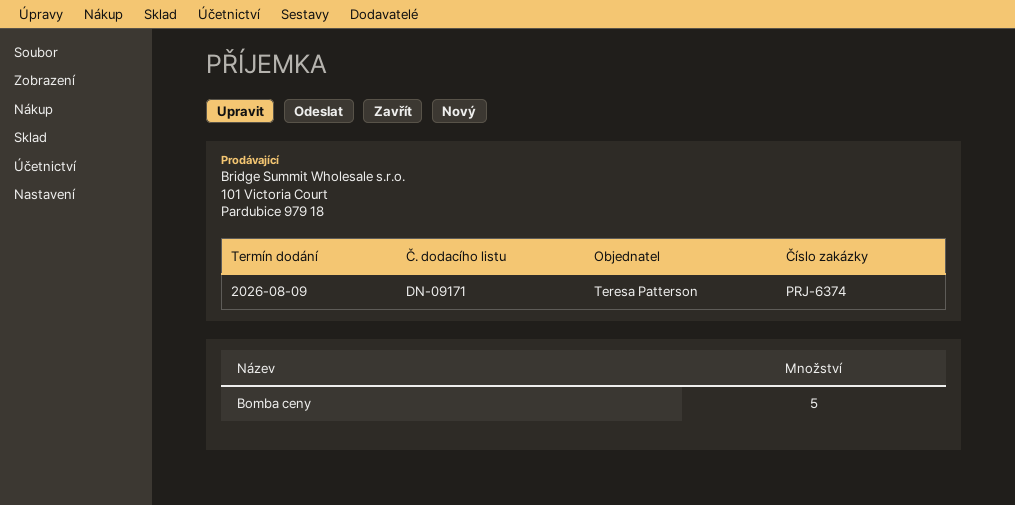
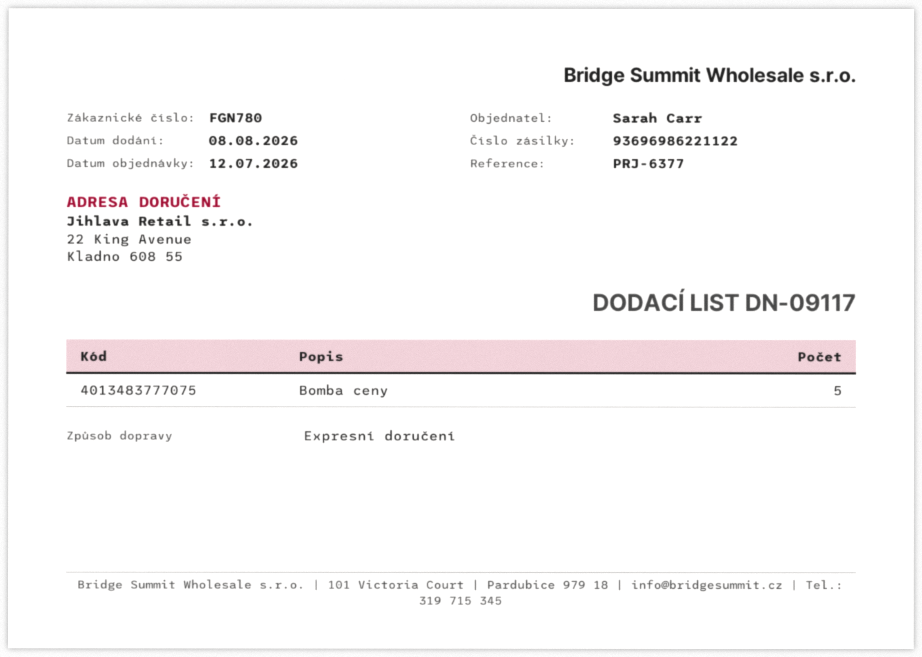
delivery note number: DN-09171 -> DN-09117
delivery date: 2026-08-09 -> 2026-08-08
reference: PRJ-6374 -> PRJ-6377
ordered by: Teresa Patterson -> Sarah Carr

